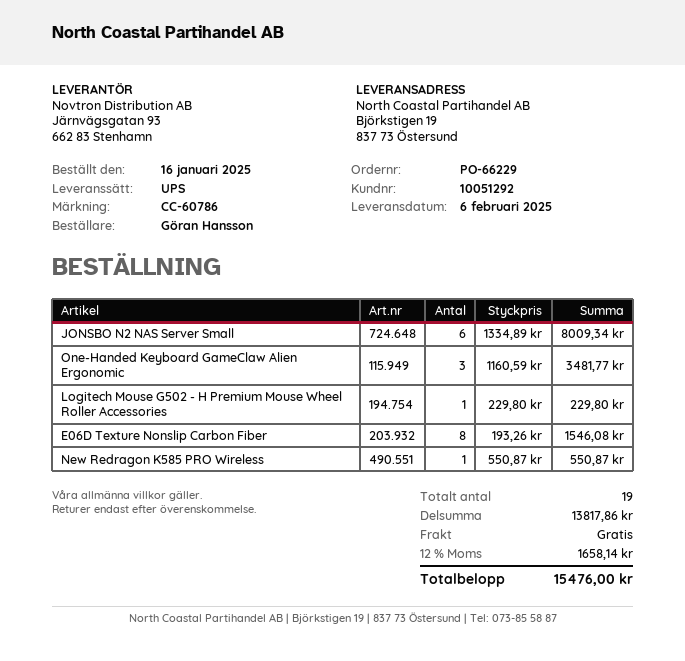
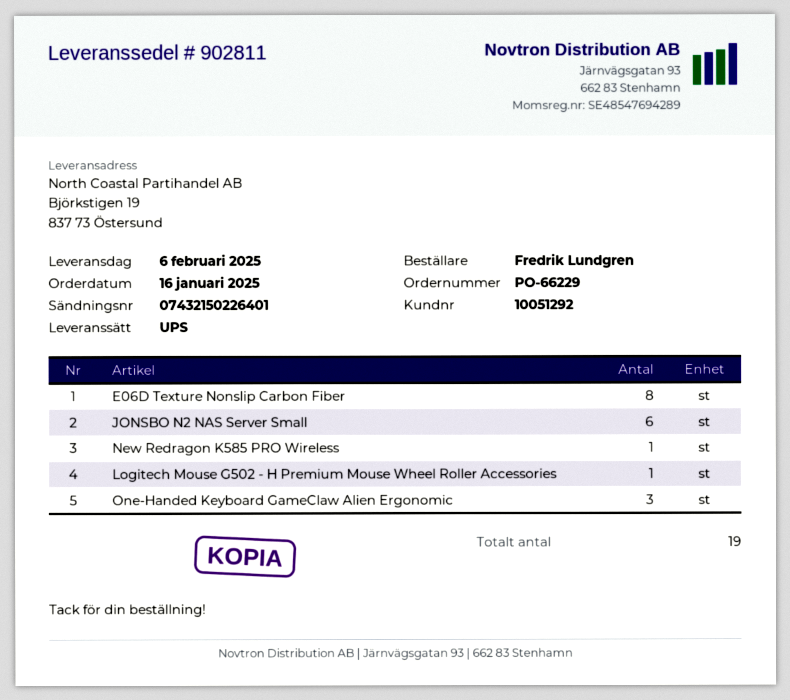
ordered by: Göran Hansson -> Fredrik Lundgren

